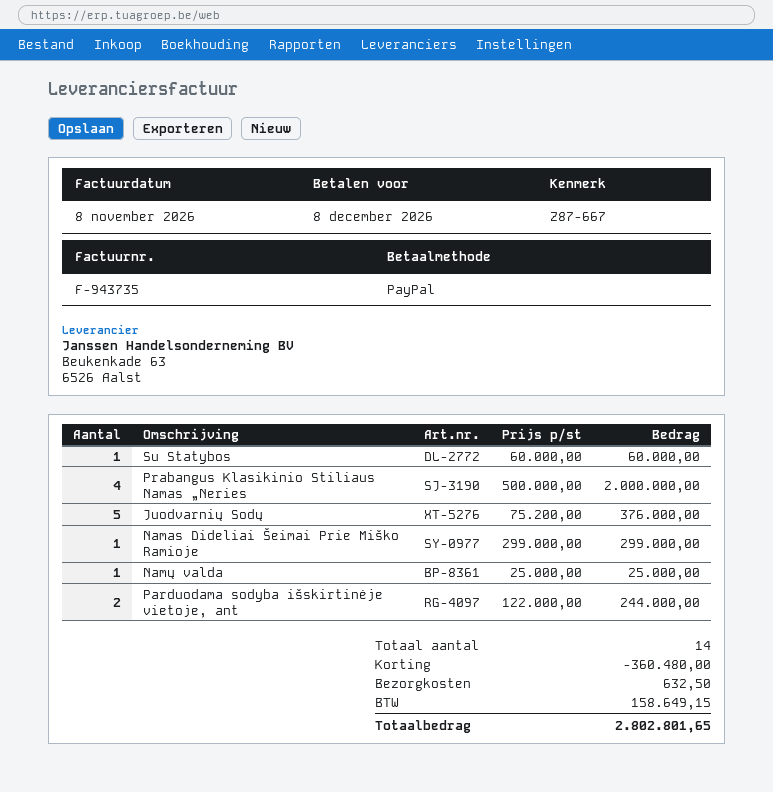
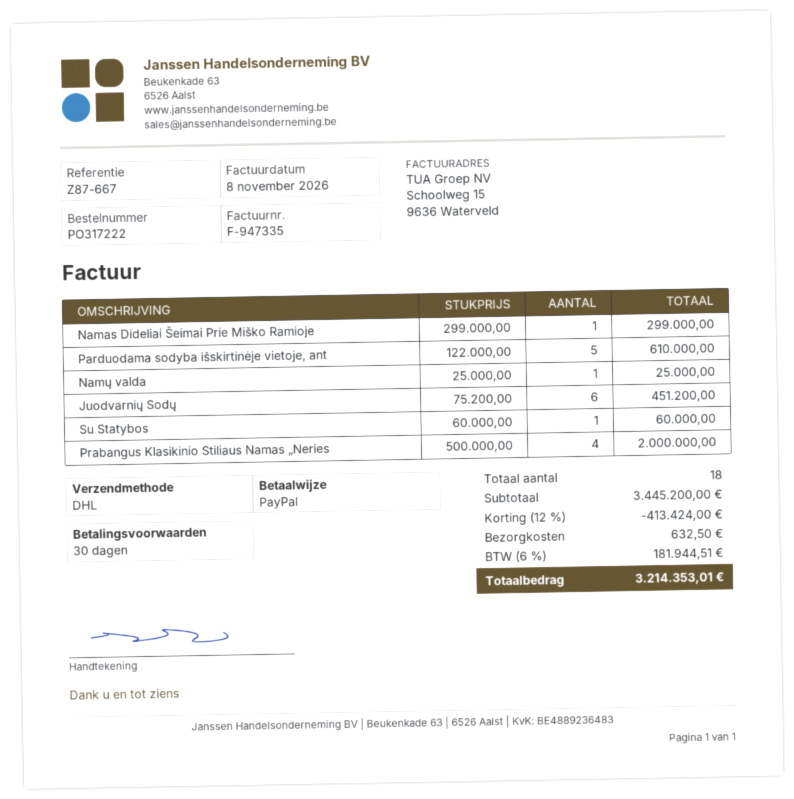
invoice number: F-943735 -> F-947335
Juodvarnių Sodų: 5 x 75200.00 = 376000.00 -> 6 x 75200.00 = 451200.00
Parduodama sodyba išskirtinėje vietoje, ant: 2 x 122000.00 = 244000.00 -> 5 x 122000.00 = 610000.00
total quantity: 14 -> 18
discount: 360480.00 -> 413424.00
tax: 158649.15 -> 181944.51
total: 2802801.65 -> 3214353.01

